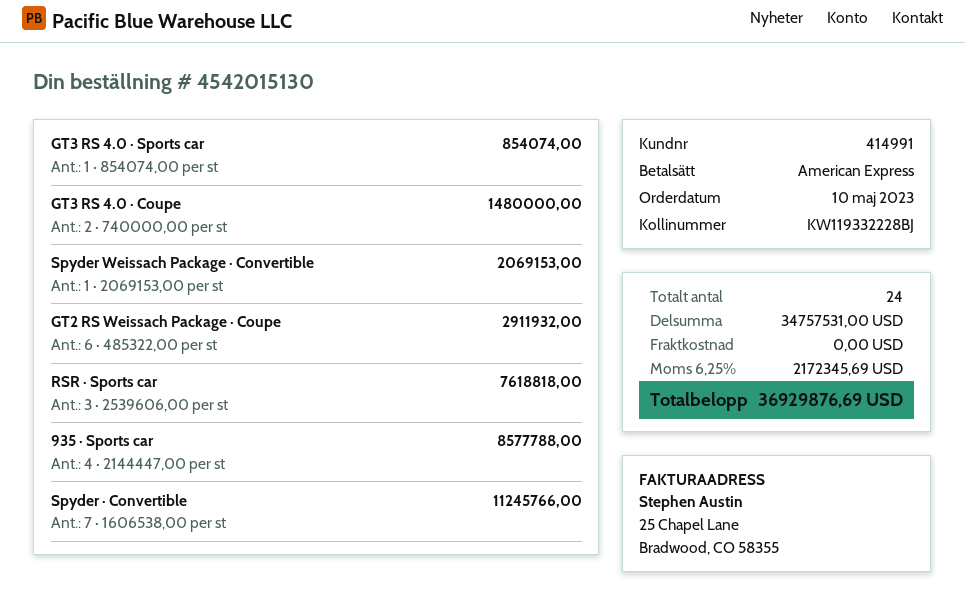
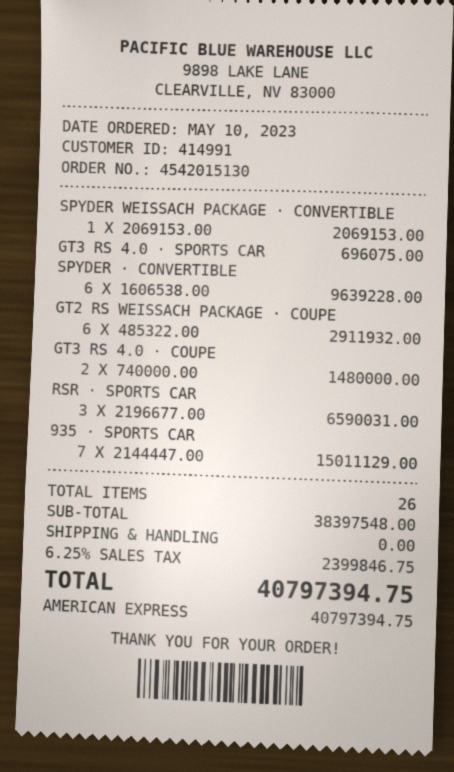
GT3 RS 4.0 · Sports car: 1 x 854074.00 = 854074.00 -> 1 x 696075.00 = 696075.00
RSR · Sports car: 3 x 2539606.00 = 7618818.00 -> 3 x 2196677.00 = 6590031.00
935 · Sports car: 4 x 2144447.00 = 8577788.00 -> 7 x 2144447.00 = 15011129.00
Spyder · Convertible: 7 x 1606538.00 = 11245766.00 -> 6 x 1606538.00 = 9639228.00
total quantity: 24 -> 26
subtotal: 34757531.00 -> 38397548.00
tax: 6.25% = 2172345.69 -> 6.25% = 2399846.75
total: 36929876.69 -> 40797394.75

